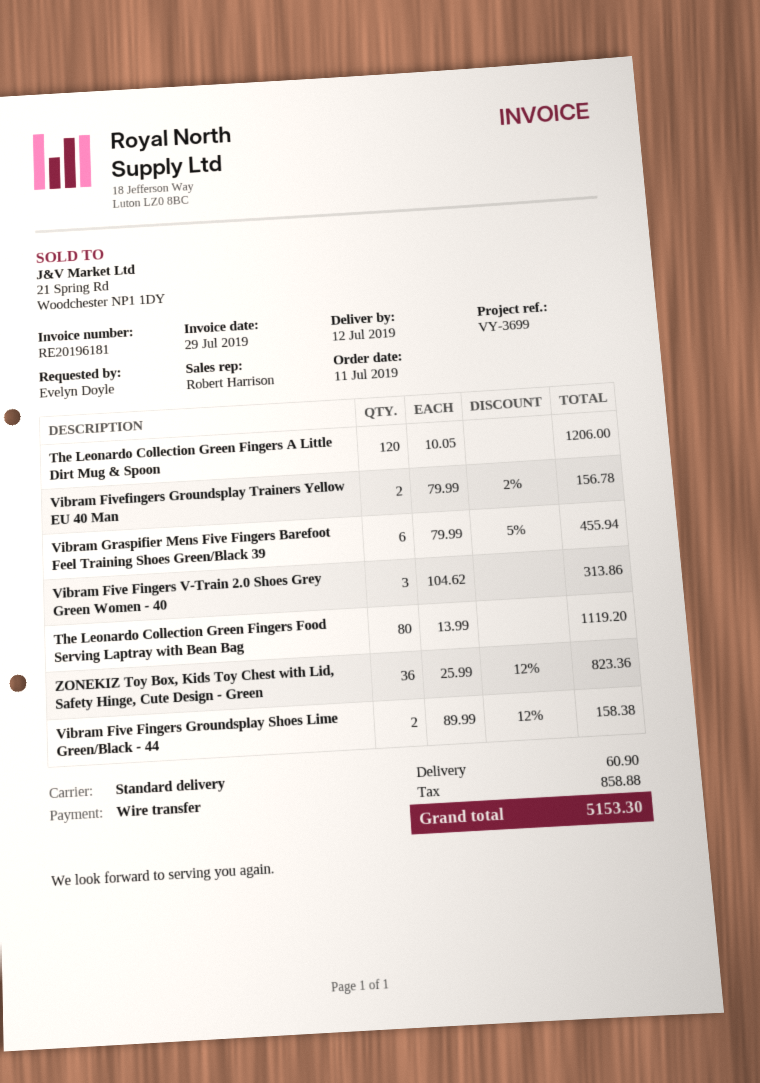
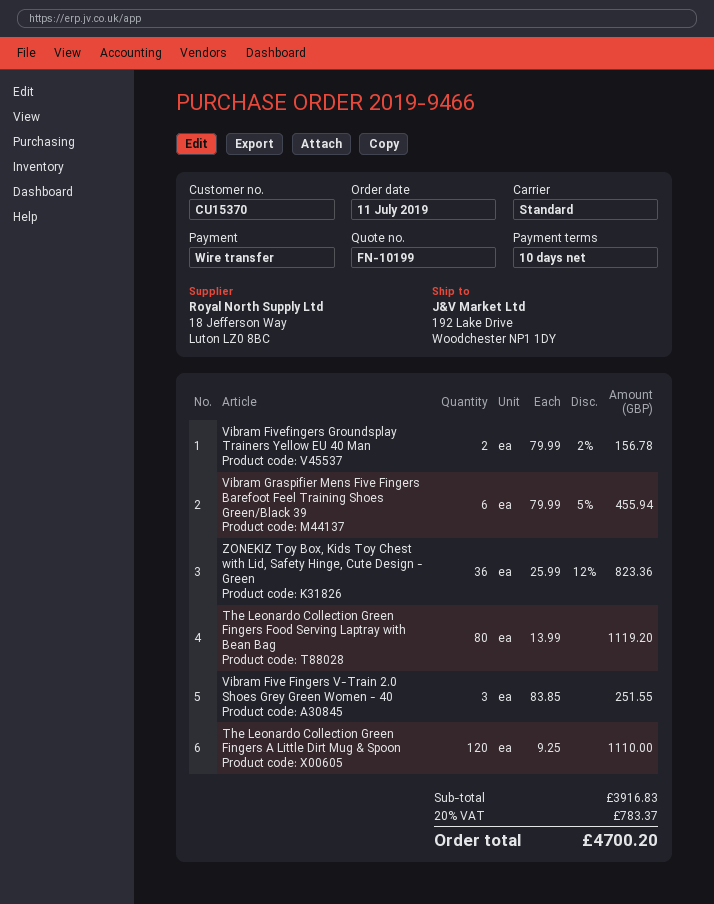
The Leonardo Collection Green Fingers A Little Dirt Mug & Spoon: 120 x 10.05 = 1206.00 -> 120 x 9.25 = 1110.00
Vibram Five Fingers V-Train 2.0 Shoes Grey Green Women - 40: 3 x 104.62 = 313.86 -> 3 x 83.85 = 251.55
Vibram Five Fingers Groundsplay Shoes Lime Green/Black - 44: 2 x 89.99 - 12% = 158.38 -> none
shipping: 60.90 -> none
tax: 858.88 -> 783.37
total: 5153.30 -> 4700.20

